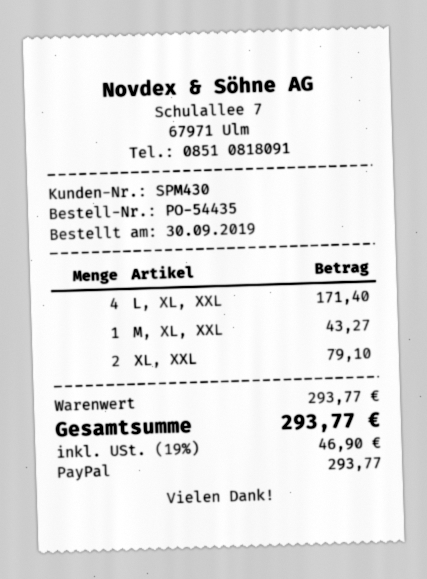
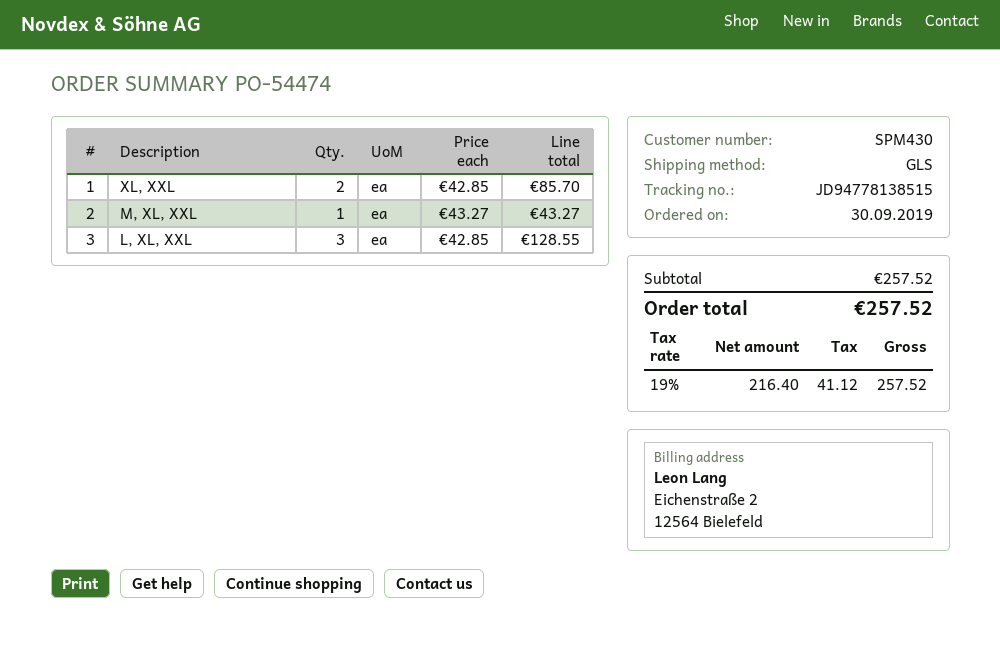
order number: PO-54435 -> PO-54474
L, XL, XXL: 4 for 171.40 -> 3 for 128.55
XL, XXL: 2 for 79.10 -> 2 for 85.70
subtotal: 293.77 -> 257.52
tax: 19% = 46.90 -> 19% = 41.12
total: 293.77 -> 257.52

